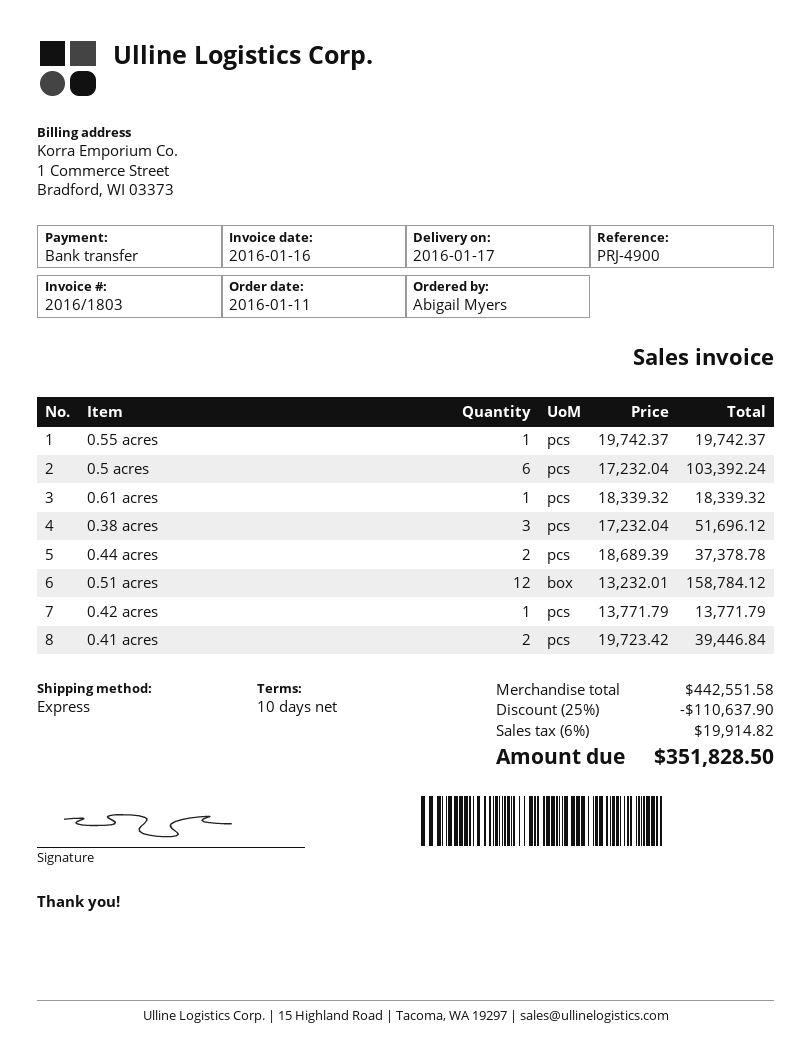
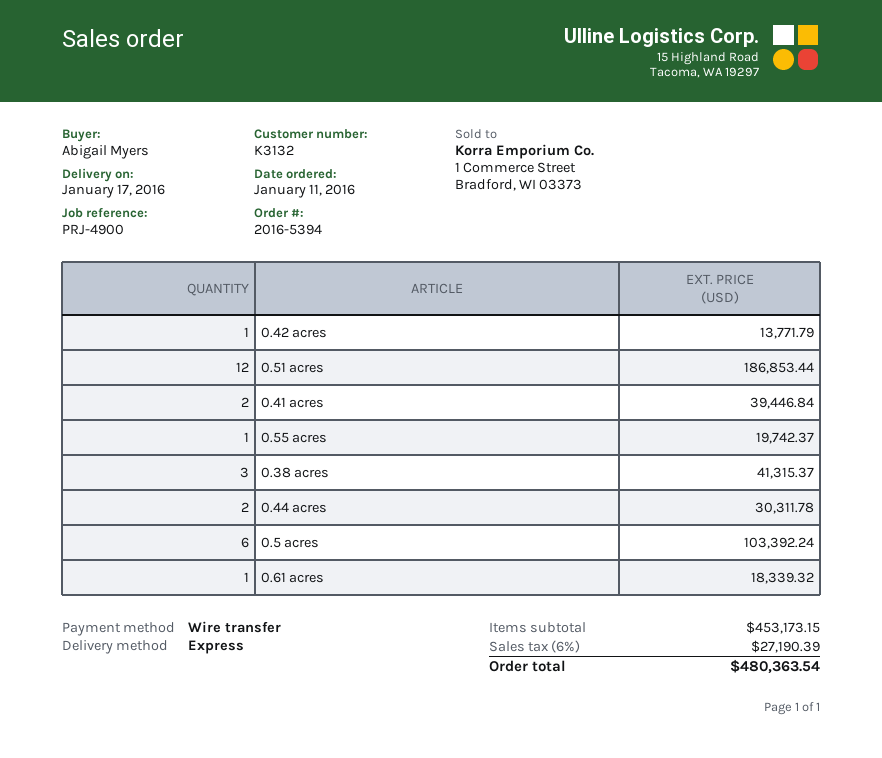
0.38 acres: 3 for 51696.12 -> 3 for 41315.37
0.44 acres: 2 for 37378.78 -> 2 for 30311.78
0.51 acres: 12 for 158784.12 -> 12 for 186853.44
subtotal: 442551.58 -> 453173.15
discount: 25% = 110637.90 -> none
tax: 6% = 19914.82 -> 6% = 27190.39
total: 351828.50 -> 480363.54

